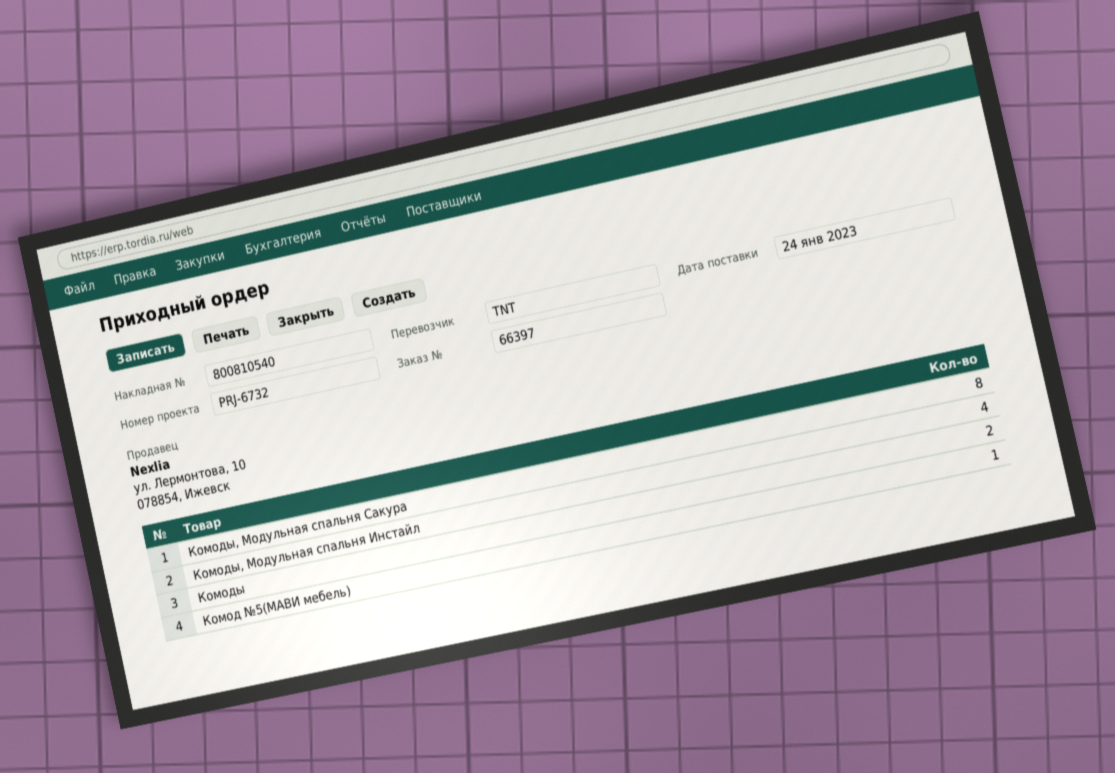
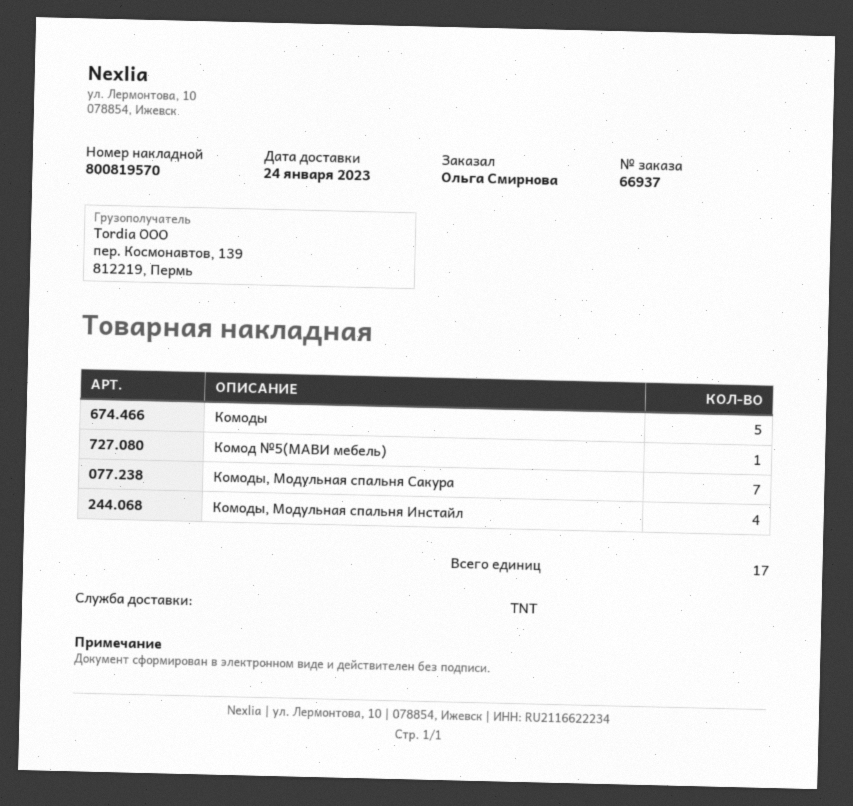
order number: 66397 -> 66937
delivery note number: 800810540 -> 800819570
Комоды, Модульная спальня Сакура: 8 -> 7
Комоды: 2 -> 5

